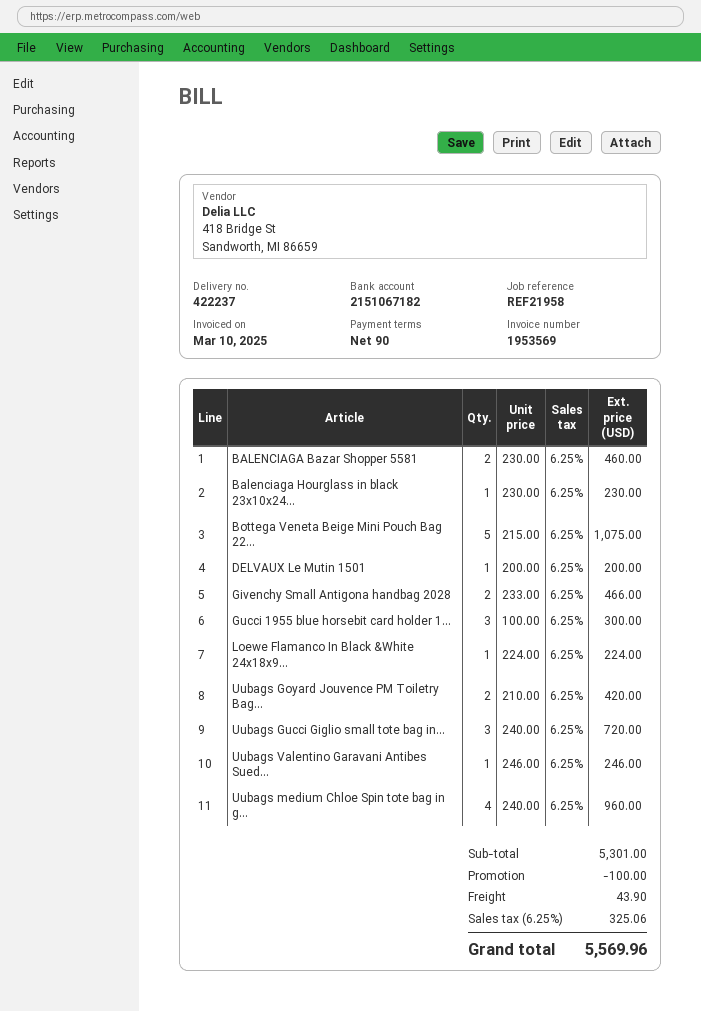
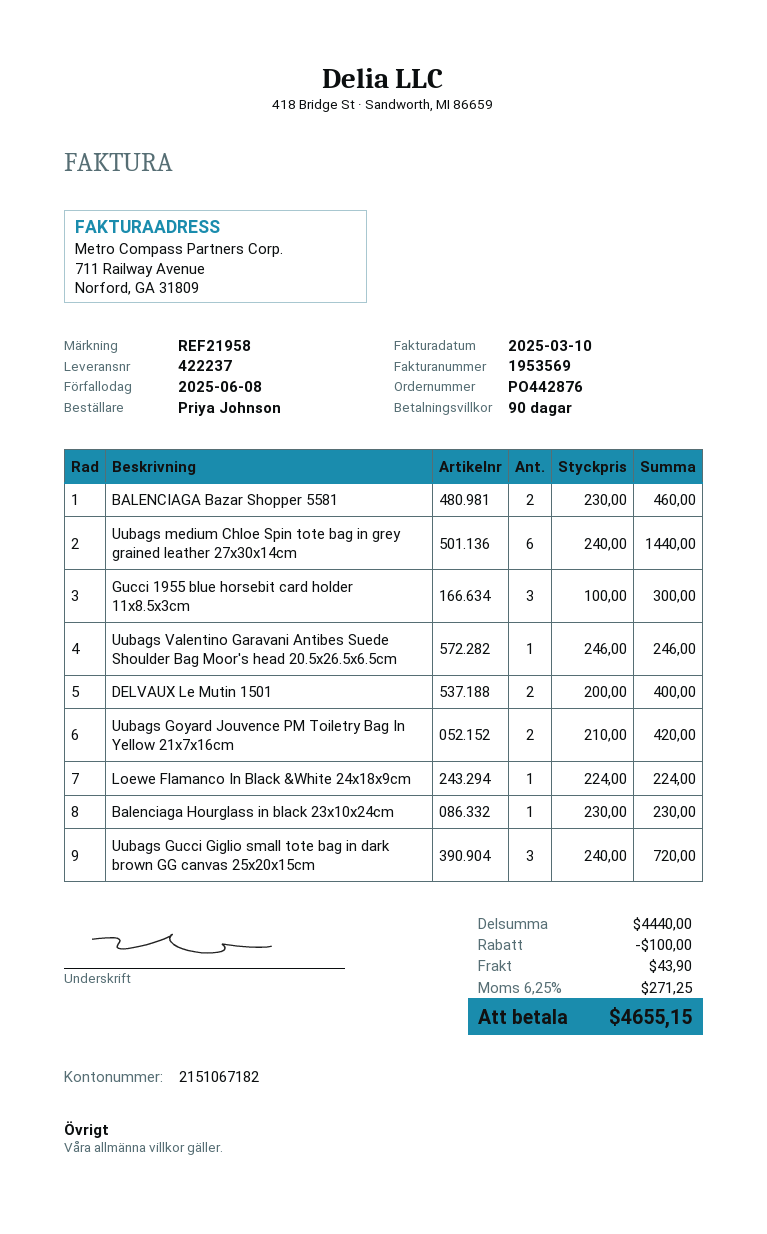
Bottega Veneta Beige Mini Pouch Bag 22...: 5 x 215.00 = 1075.00 -> none
DELVAUX Le Mutin 1501: 1 x 200.00 = 200.00 -> 2 x 200.00 = 400.00
Givenchy Small Antigona handbag 2028: 2 x 233.00 = 466.00 -> none
Uubags medium Chloe Spin tote bag in g...: 4 x 240.00 = 960.00 -> 6 x 240.00 = 1440.00
subtotal: 5301.00 -> 4440.00
tax: 6.25% = 325.06 -> 6.25% = 271.25
total: 5569.96 -> 4655.15

